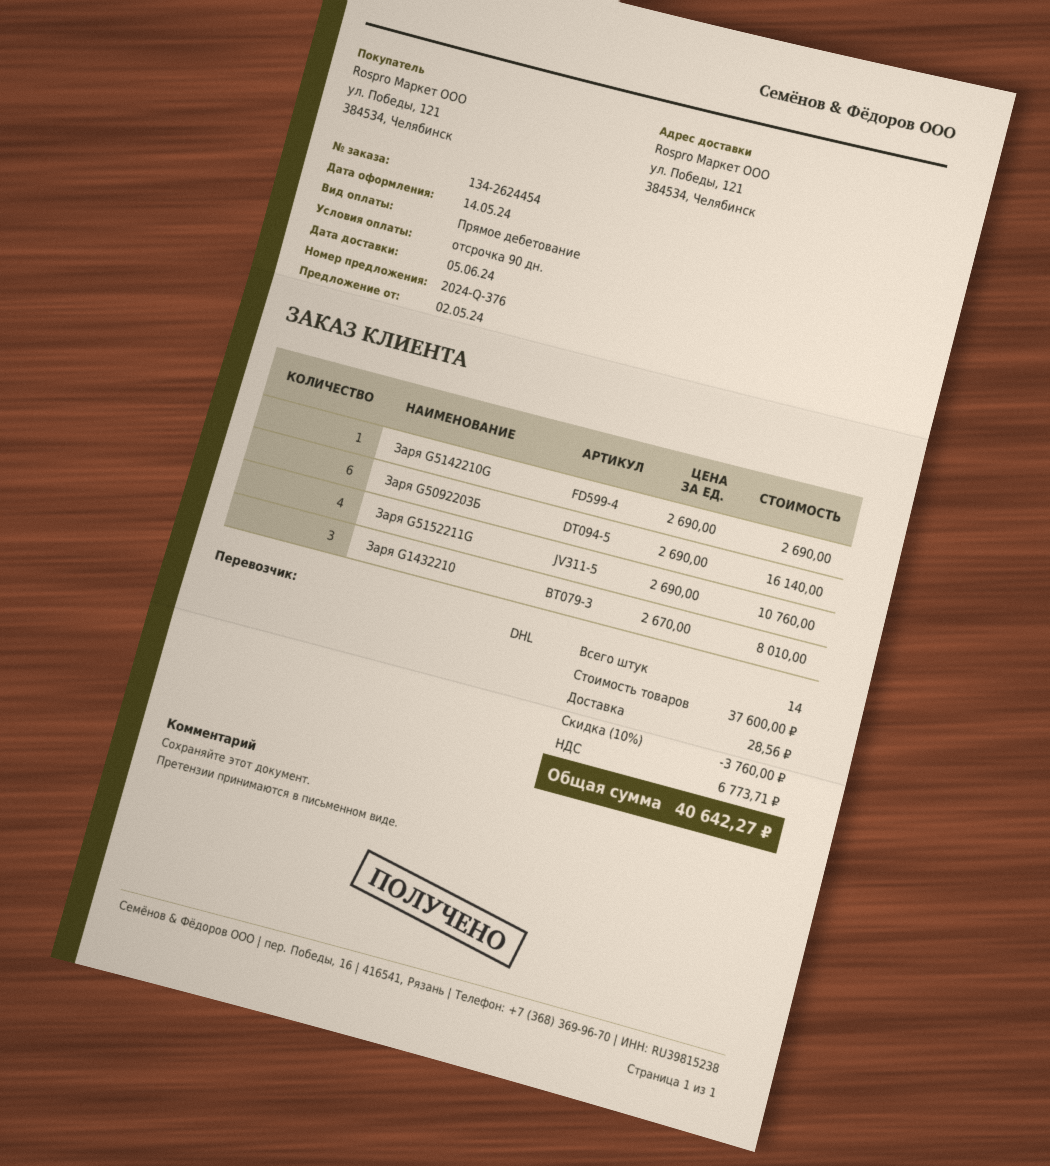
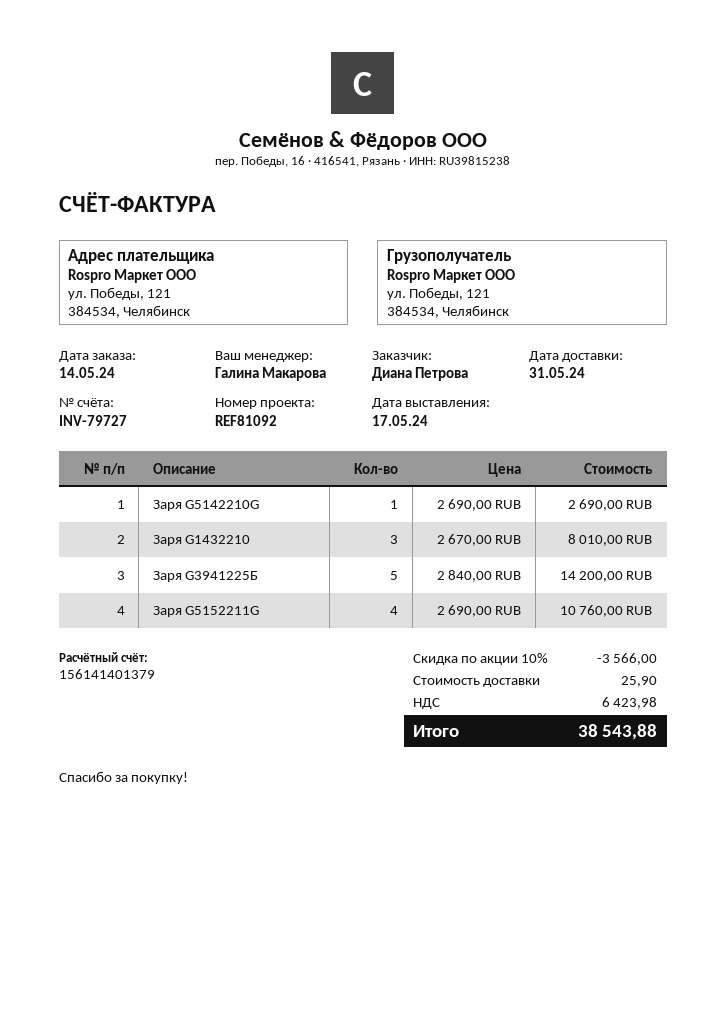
delivery date: 2024-06-05 -> 2024-05-31
Заря G5092203Б: 6 x 2690.00 = 16140.00 -> none
Заря G3941225Б: none -> 5 x 2840.00 = 14200.00
discount: 10% = 3760.00 -> 10% = 3566.00
shipping: 28.56 -> 25.90
tax: 6773.71 -> 6423.98
total: 40642.27 -> 38543.88

